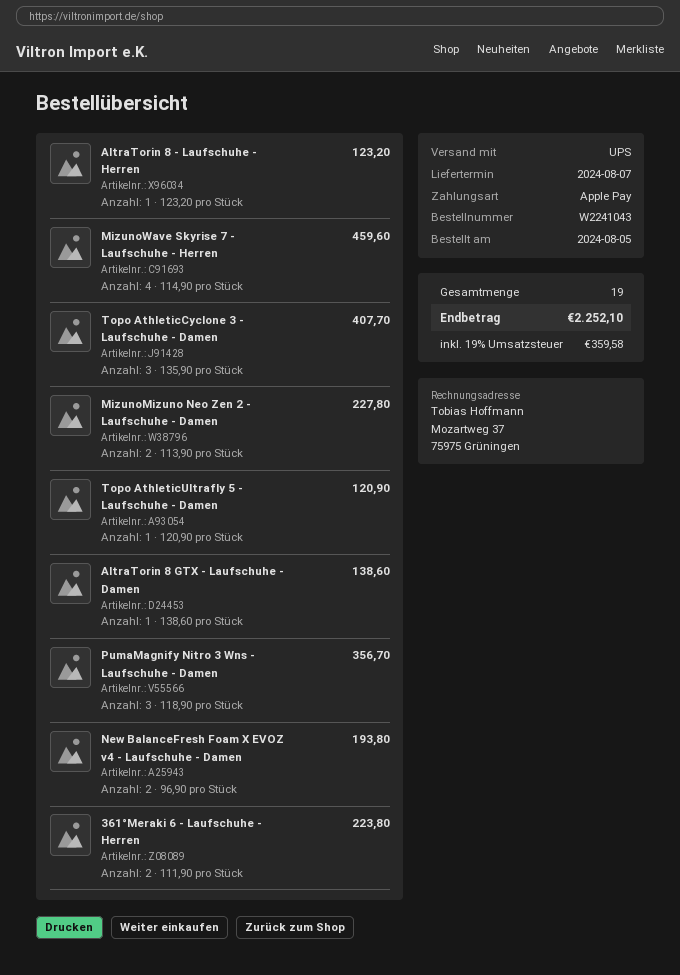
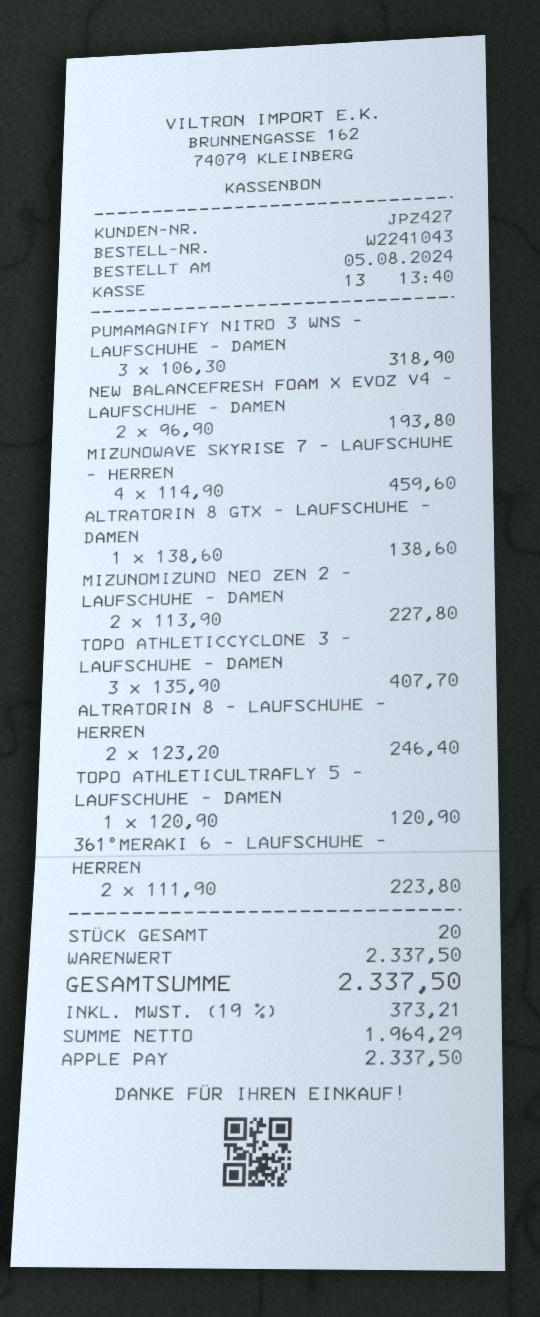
AltraTorin 8 - Laufschuhe - Herren: 1 x 123.20 = 123.20 -> 2 x 123.20 = 246.40
PumaMagnify Nitro 3 Wns - Laufschuhe - Damen: 3 x 118.90 = 356.70 -> 3 x 106.30 = 318.90
total quantity: 19 -> 20
tax: 19% = 359.58 -> 19% = 373.21
total: 2252.10 -> 2337.50

